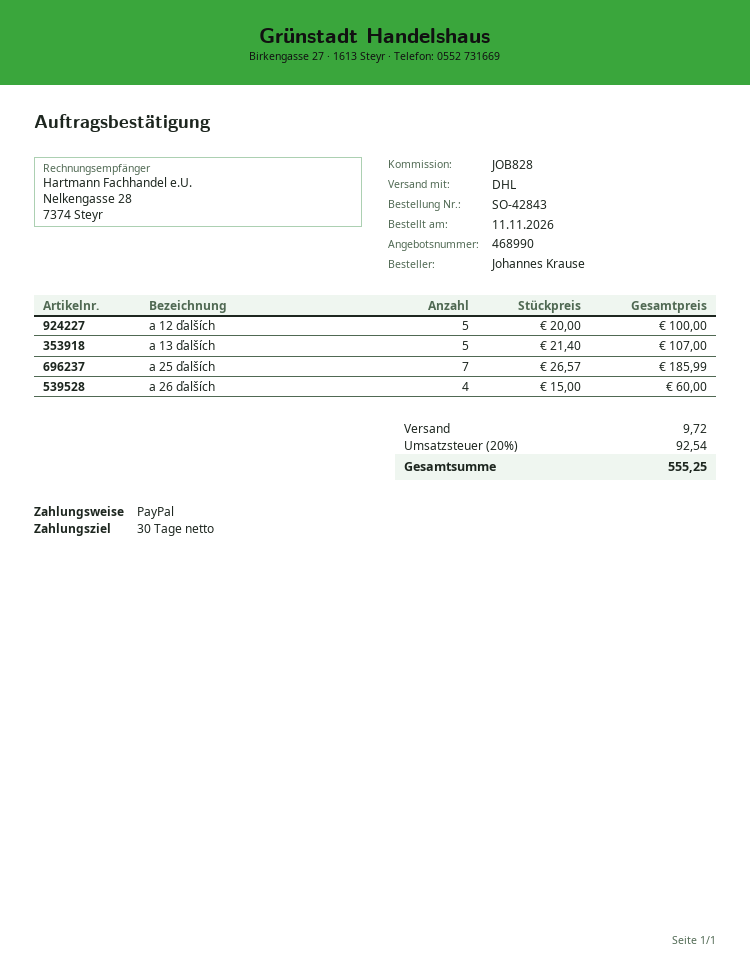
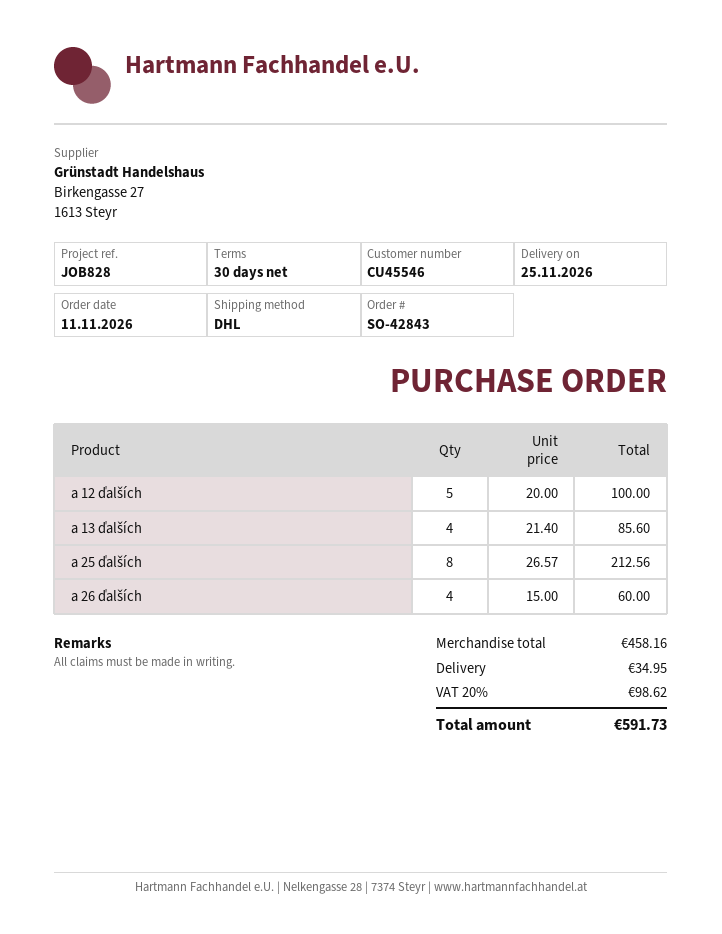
a 13 ďalších: 5 x 21.40 = 107.00 -> 4 x 21.40 = 85.60
a 25 ďalších: 7 x 26.57 = 185.99 -> 8 x 26.57 = 212.56
shipping: 9.72 -> 34.95
tax: 20% = 92.54 -> 20% = 98.62
total: 555.25 -> 591.73

